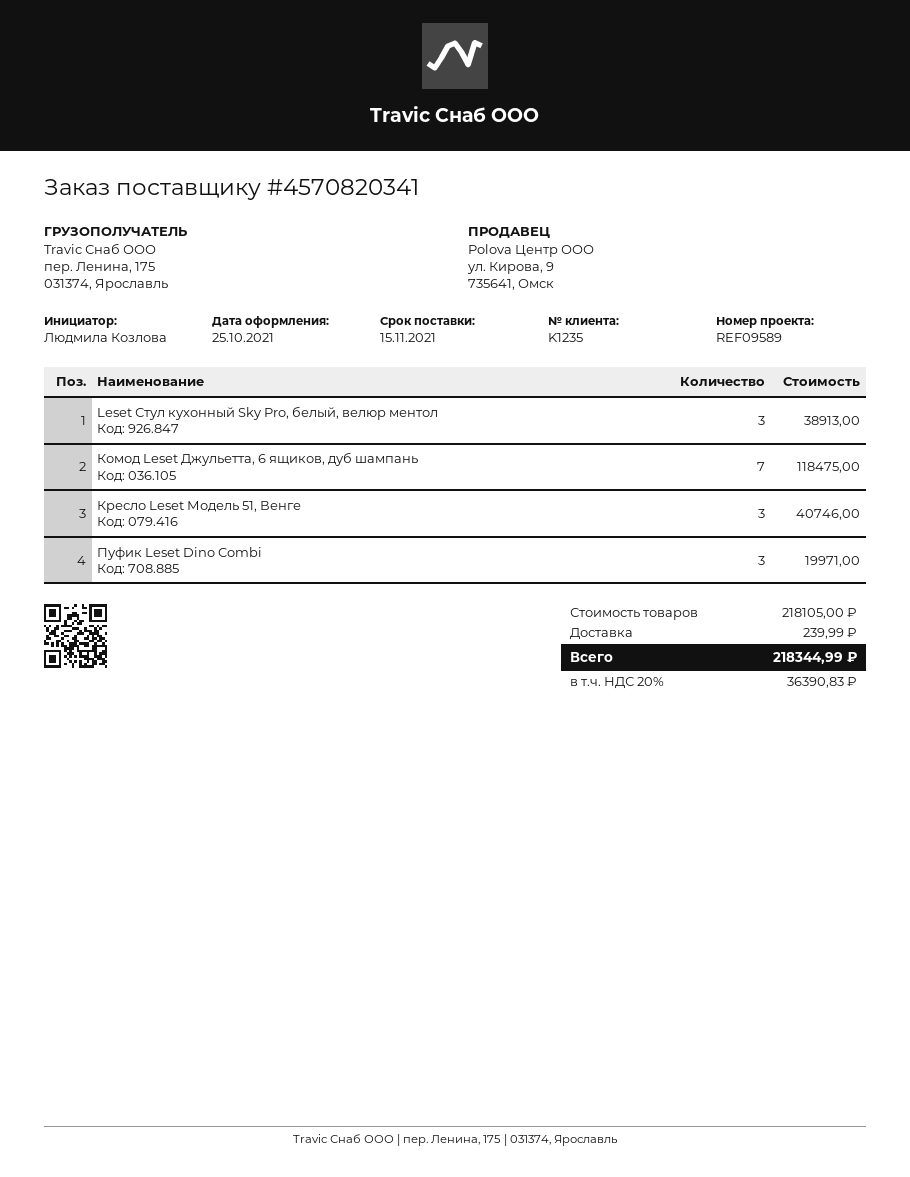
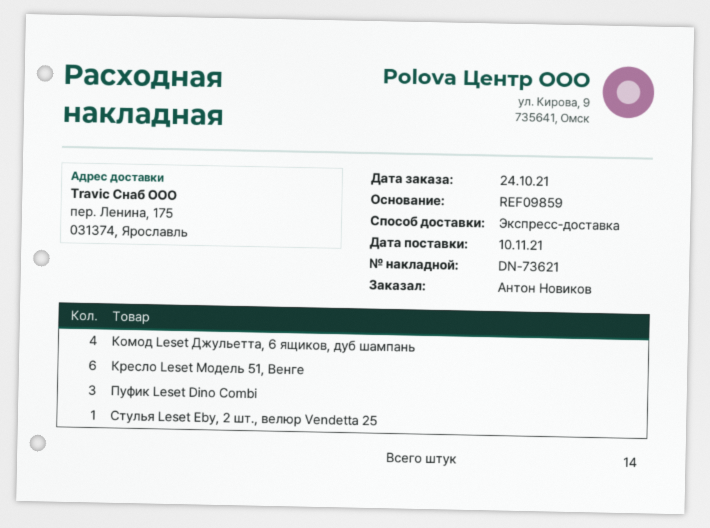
order date: 2021-10-25 -> 2021-10-24
delivery date: 2021-11-15 -> 2021-11-10
reference: REF09589 -> REF09859
ordered by: Людмила Козлова -> Антон Новиков
Leset Стул кухонный Sky Pro, белый, велюр ментол: 3 -> none
Комод Leset Джульетта, 6 ящиков, дуб шампань: 7 -> 4
Кресло Leset Модель 51, Венге: 3 -> 6
Стулья Leset Eby, 2 шт., велюр Vendetta 25: none -> 1

